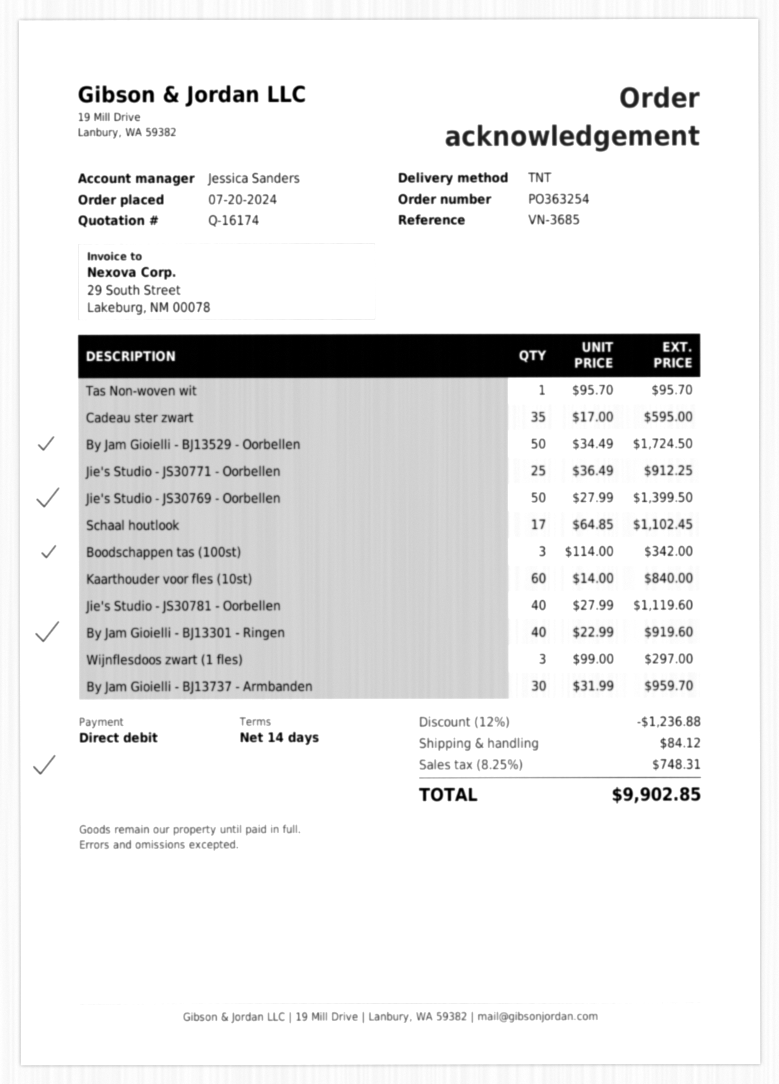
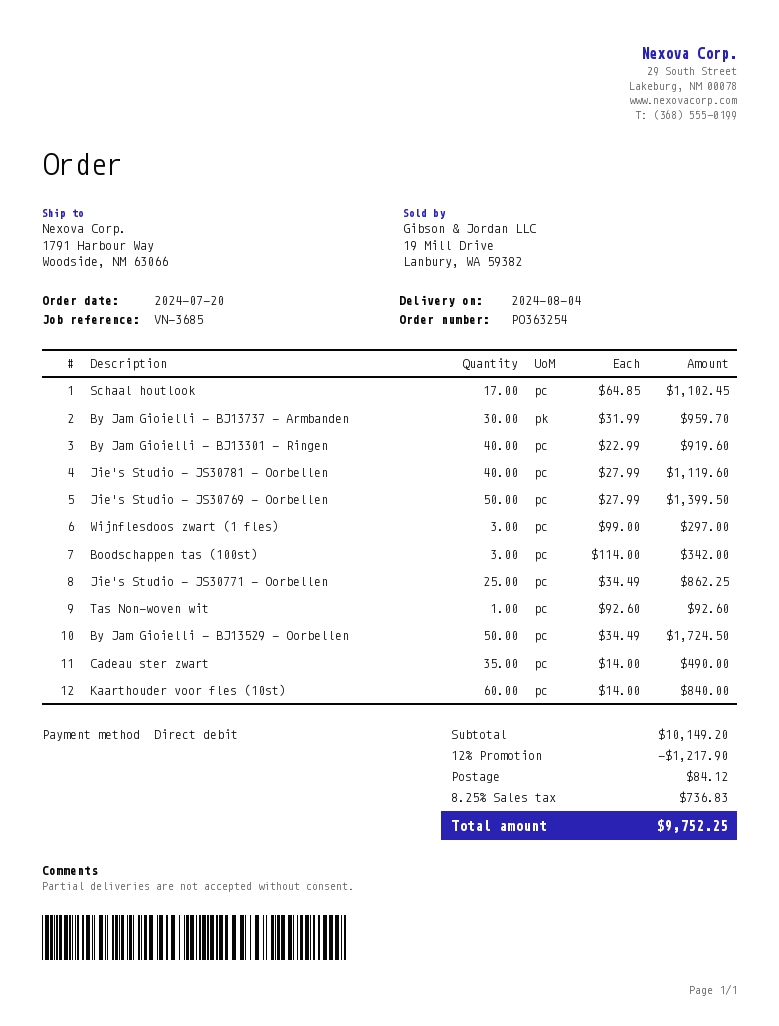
Tas Non-woven wit: 1 x 95.70 = 95.70 -> 1 x 92.60 = 92.60
Cadeau ster zwart: 35 x 17.00 = 595.00 -> 35 x 14.00 = 490.00
Jie's Studio - JS30771 - Oorbellen: 25 x 36.49 = 912.25 -> 25 x 34.49 = 862.25
discount: 12% = 1236.88 -> 12% = 1217.90
tax: 8.25% = 748.31 -> 8.25% = 736.83
total: 9902.85 -> 9752.25

